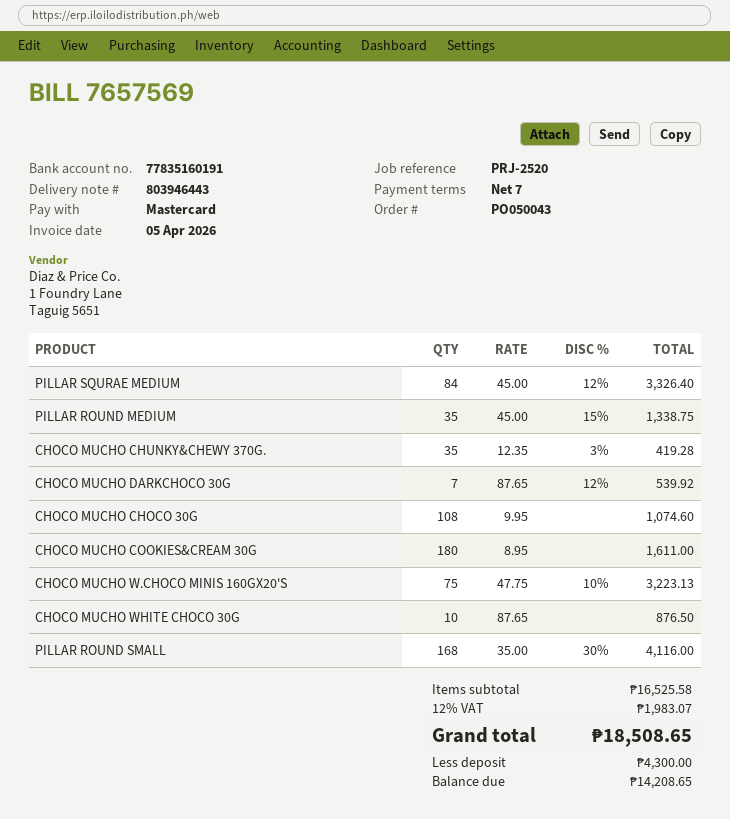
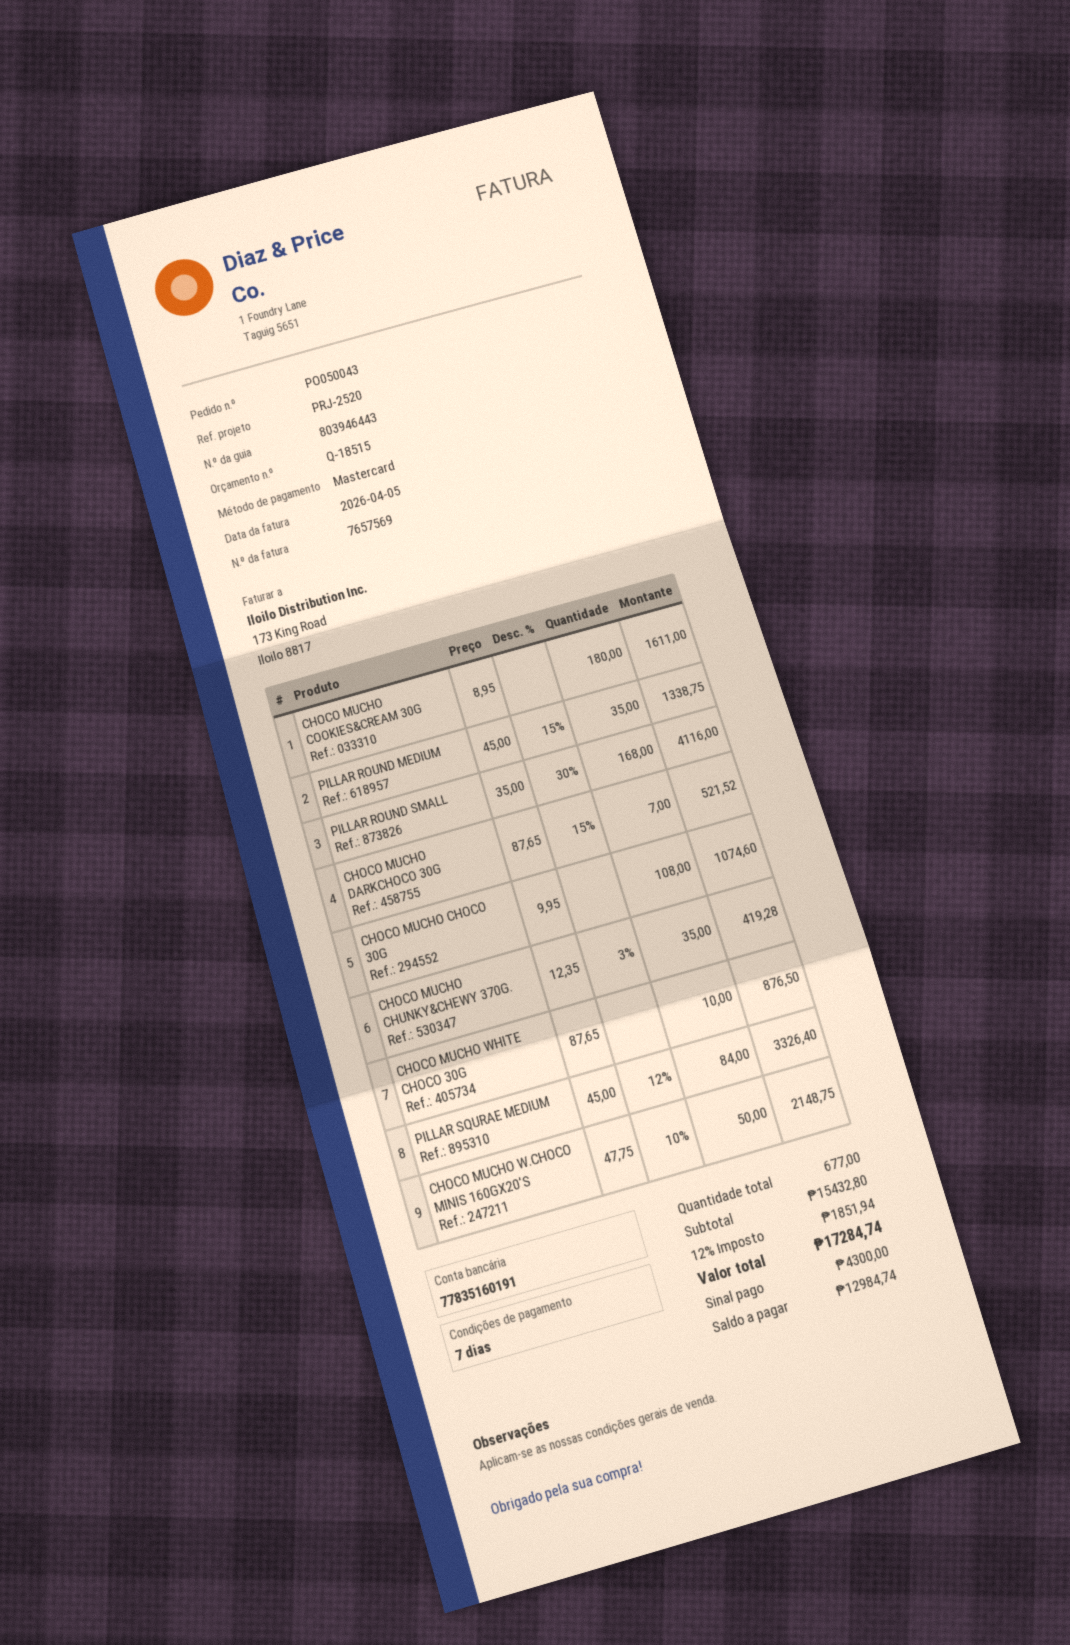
CHOCO MUCHO DARKCHOCO 30G: 7 x 87.65 - 12% = 539.92 -> 7 x 87.65 - 15% = 521.52
CHOCO MUCHO W.CHOCO MINIS 160GX20'S: 75 x 47.75 - 10% = 3223.13 -> 50 x 47.75 - 10% = 2148.75
subtotal: 16525.58 -> 15432.80
tax: 12% = 1983.07 -> 12% = 1851.94
total: 18508.65 -> 17284.74
balance: 14208.65 -> 12984.74

